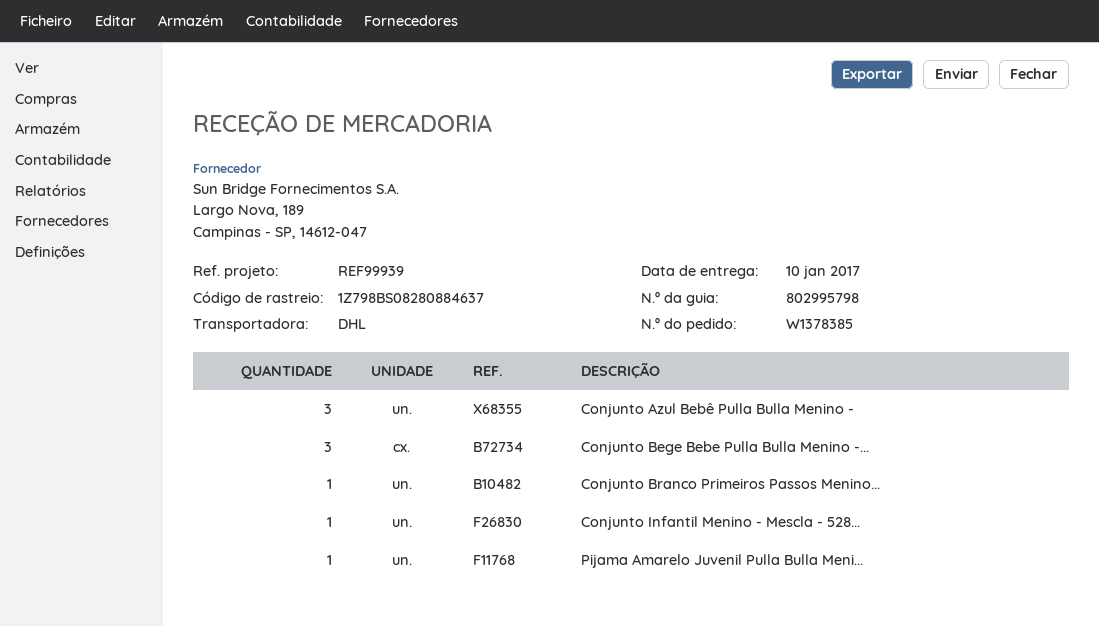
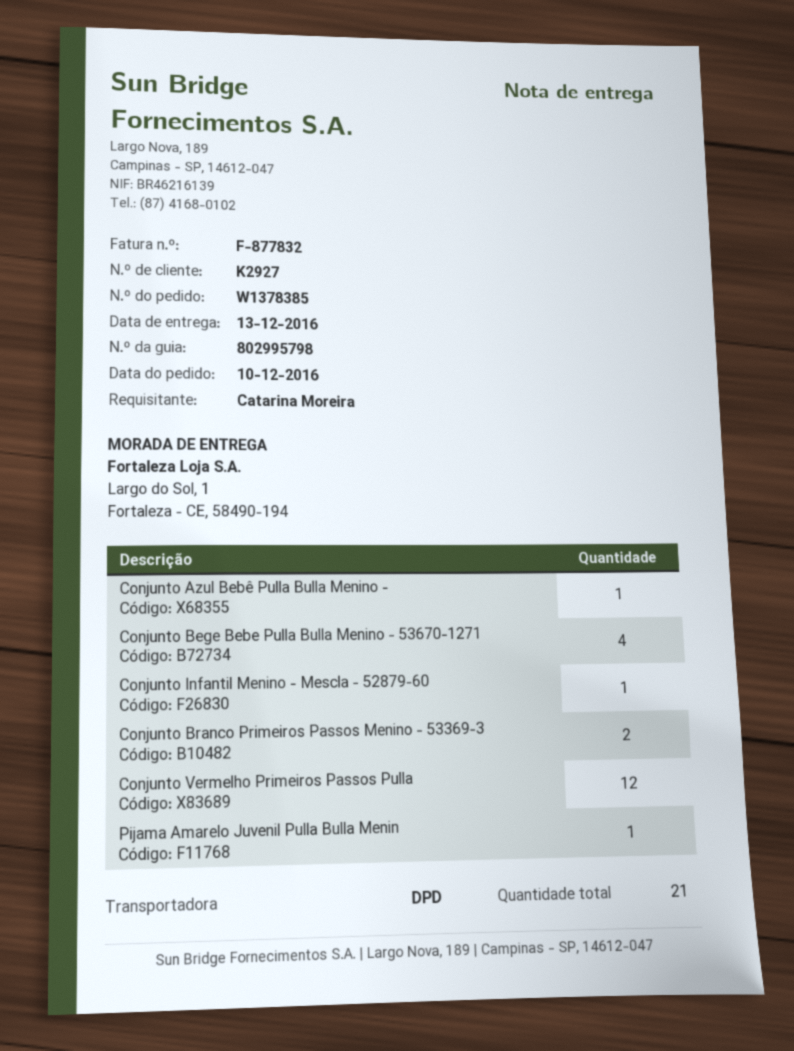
delivery date: 2017-01-10 -> 2016-12-13
shipping method: DHL -> DPD
Conjunto Azul Bebê Pulla Bulla Menino -: 3 -> 1
Conjunto Bege Bebe Pulla Bulla Menino -...: 3 -> 4
Conjunto Branco Primeiros Passos Menino...: 1 -> 2
Conjunto Vermelho Primeiros Passos Pulla: none -> 12

